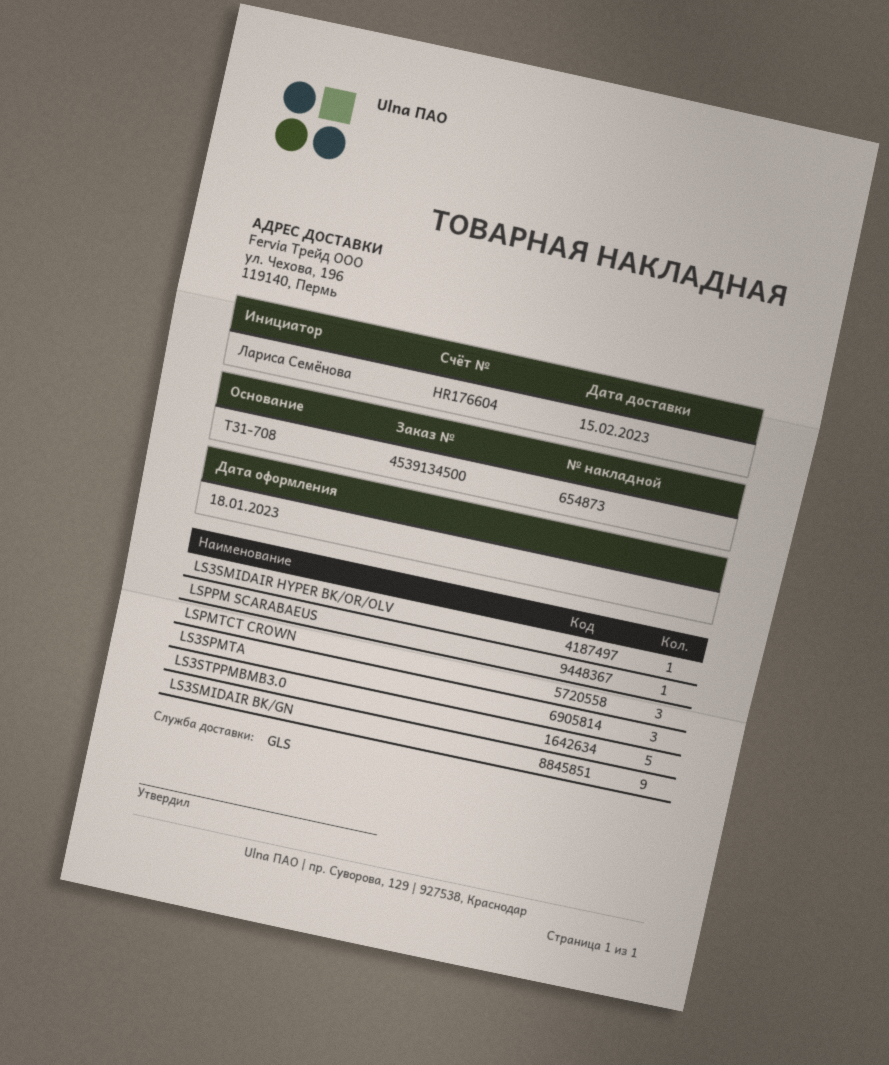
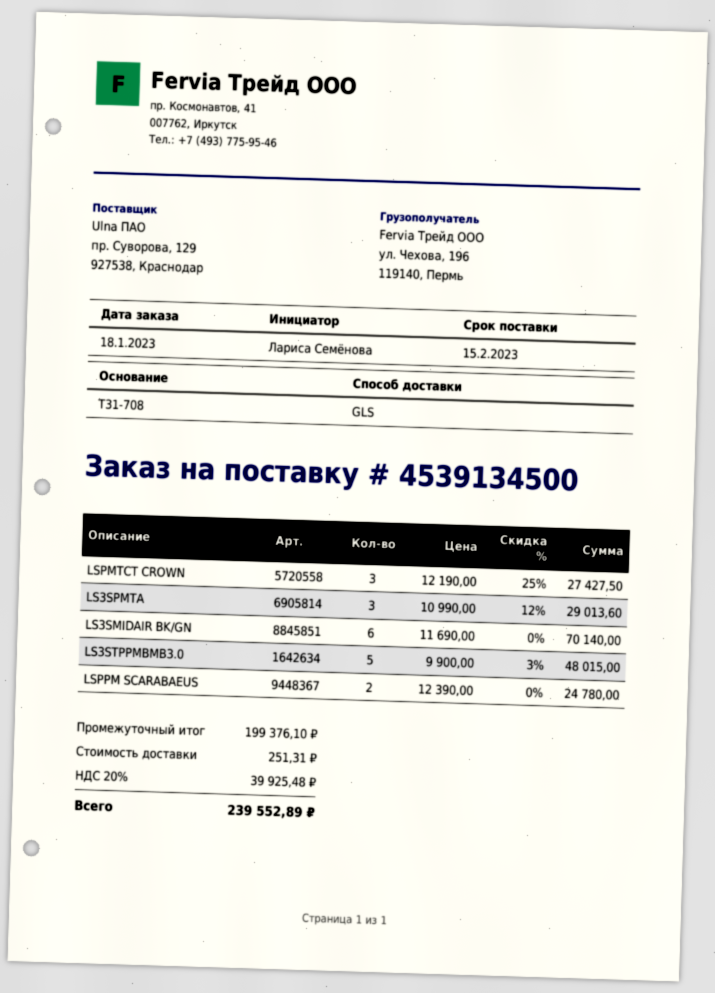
LS3SMIDAIR HYPER BK/OR/OLV: 1 -> none
LSPPM SCARABAEUS: 1 -> 2
LS3SMIDAIR BK/GN: 9 -> 6

